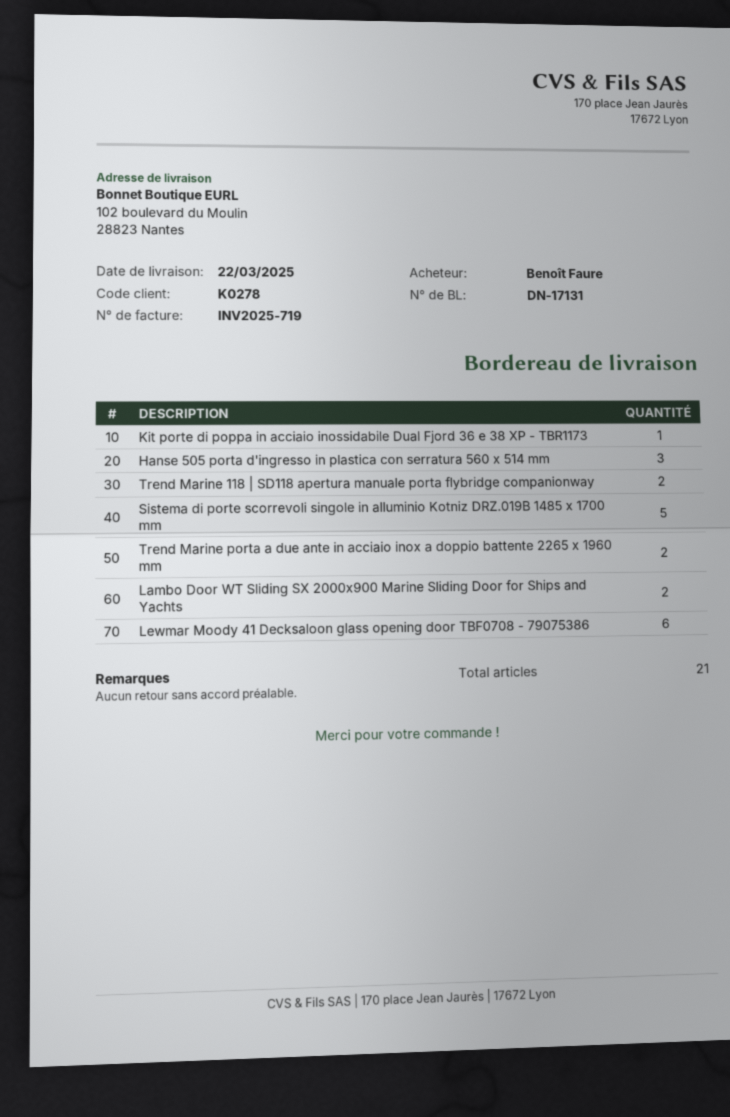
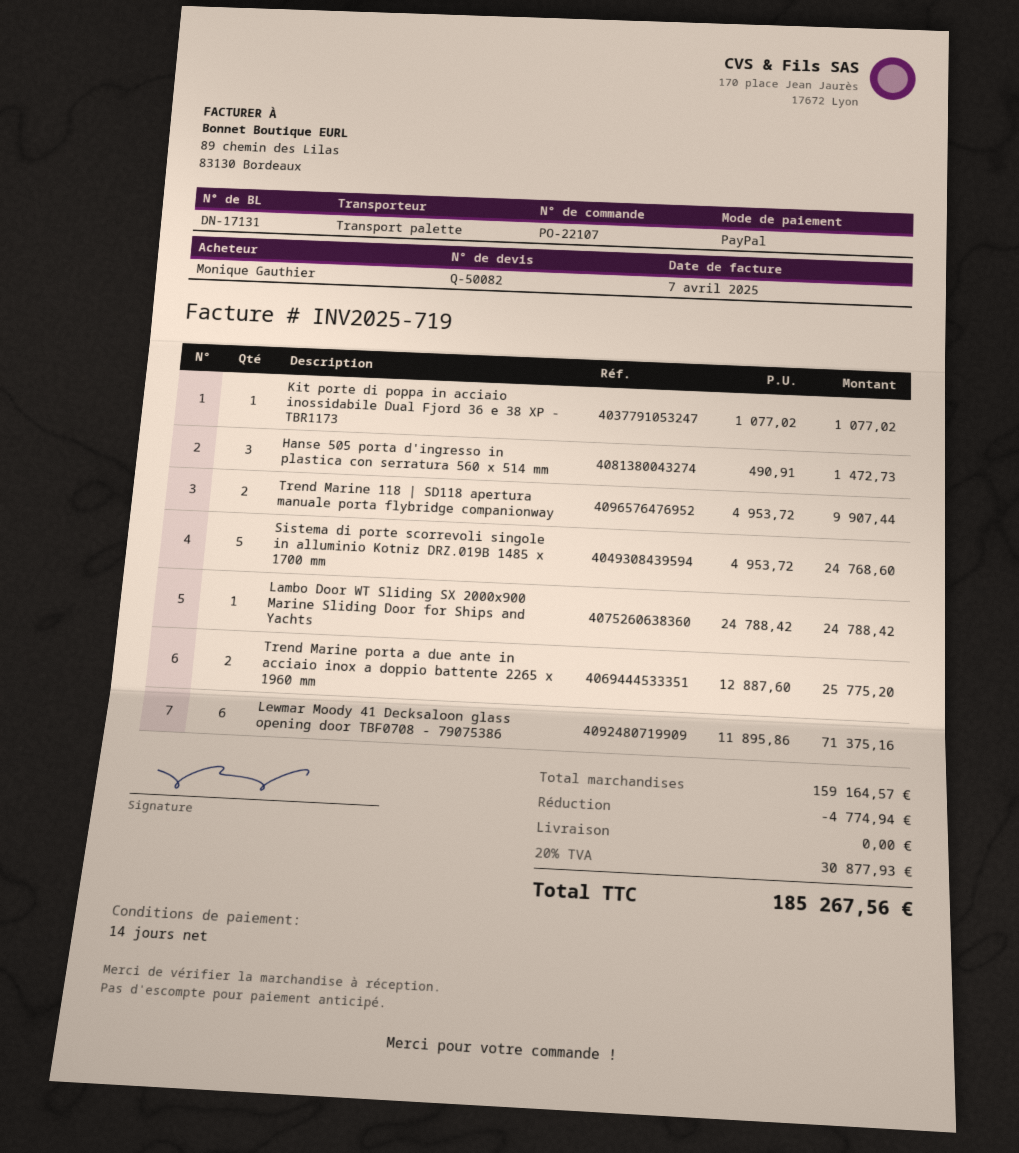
ordered by: Benoît Faure -> Monique Gauthier
Lambo Door WT Sliding SX 2000x900 Marine Sliding Door for Ships and Yachts: 2 -> 1

